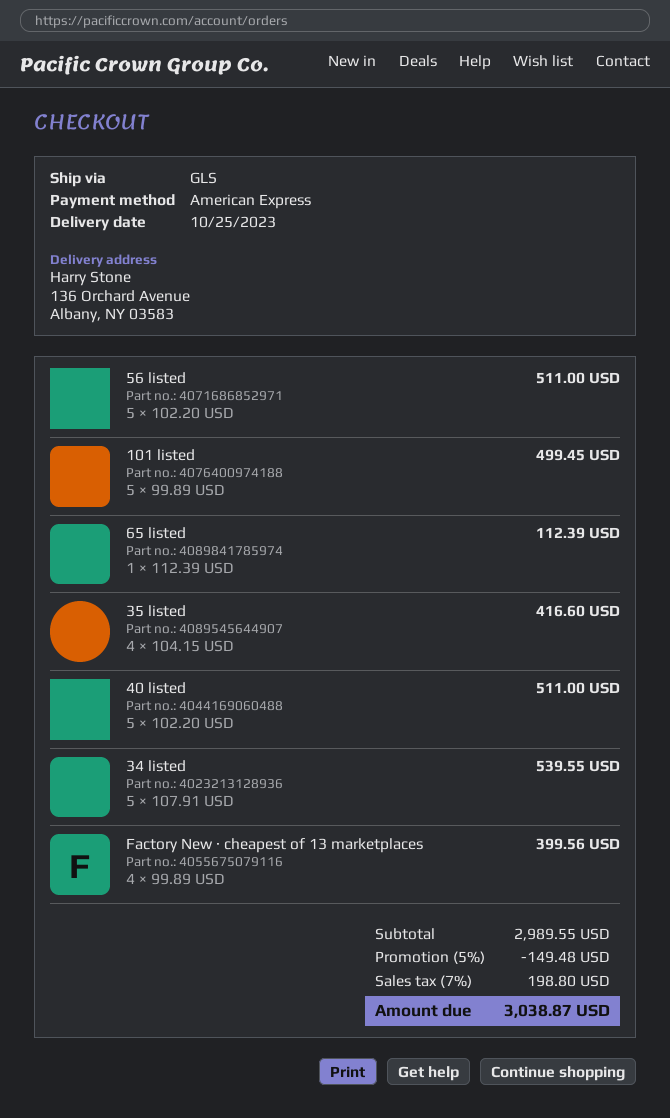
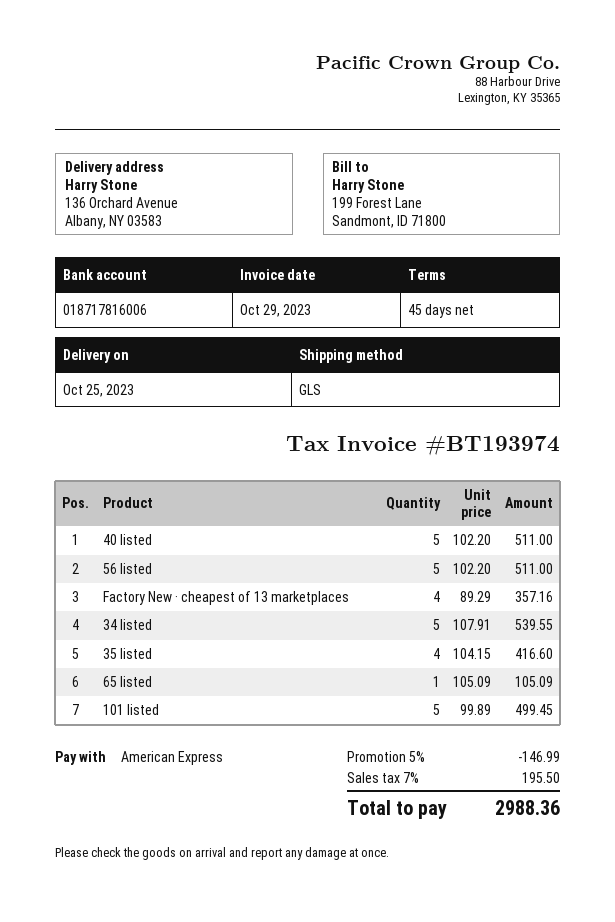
65 listed: 1 x 112.39 = 112.39 -> 1 x 105.09 = 105.09
Factory New · cheapest of 13 marketplaces: 4 x 99.89 = 399.56 -> 4 x 89.29 = 357.16
discount: 5% = 149.48 -> 5% = 146.99
tax: 7% = 198.80 -> 7% = 195.50
total: 3038.87 -> 2988.36

